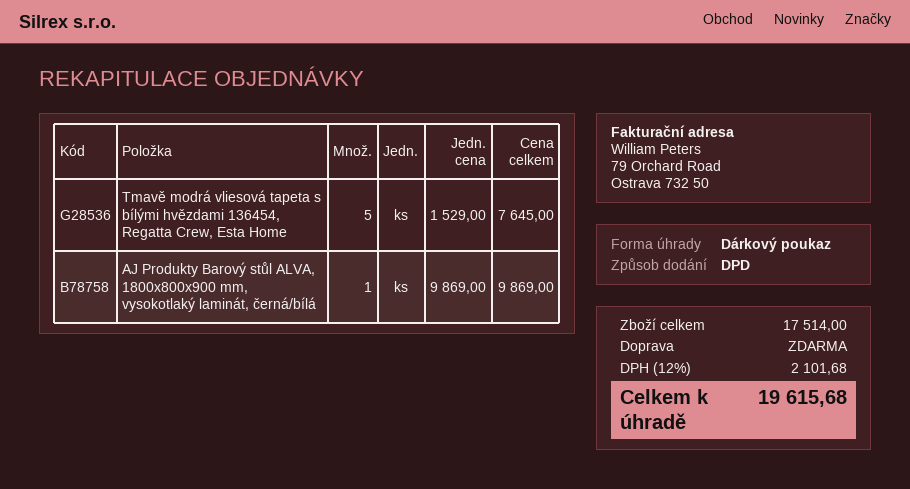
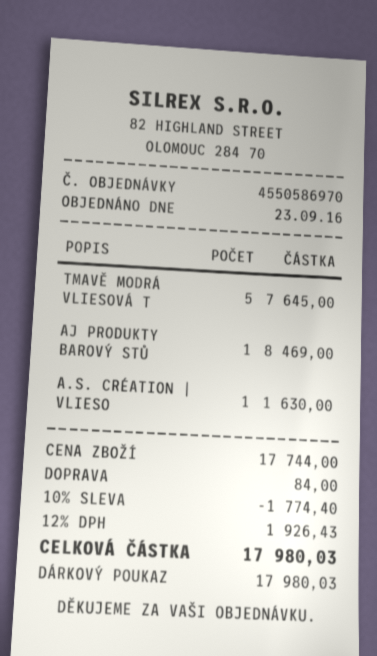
AJ Produkty Barový stůl ALVA, 1800x800x900 mm, vysokotlaký laminát, černá/bílá: 1 for 9869.00 -> 1 for 8469.00
A.S. CRÉATION | VLIESO: none -> 1 for 1630.00
subtotal: 17514.00 -> 17744.00
discount: none -> 10% = 1774.40
shipping: 0.00 -> 84.00
tax: 12% = 2101.68 -> 12% = 1926.43
total: 19615.68 -> 17980.03

